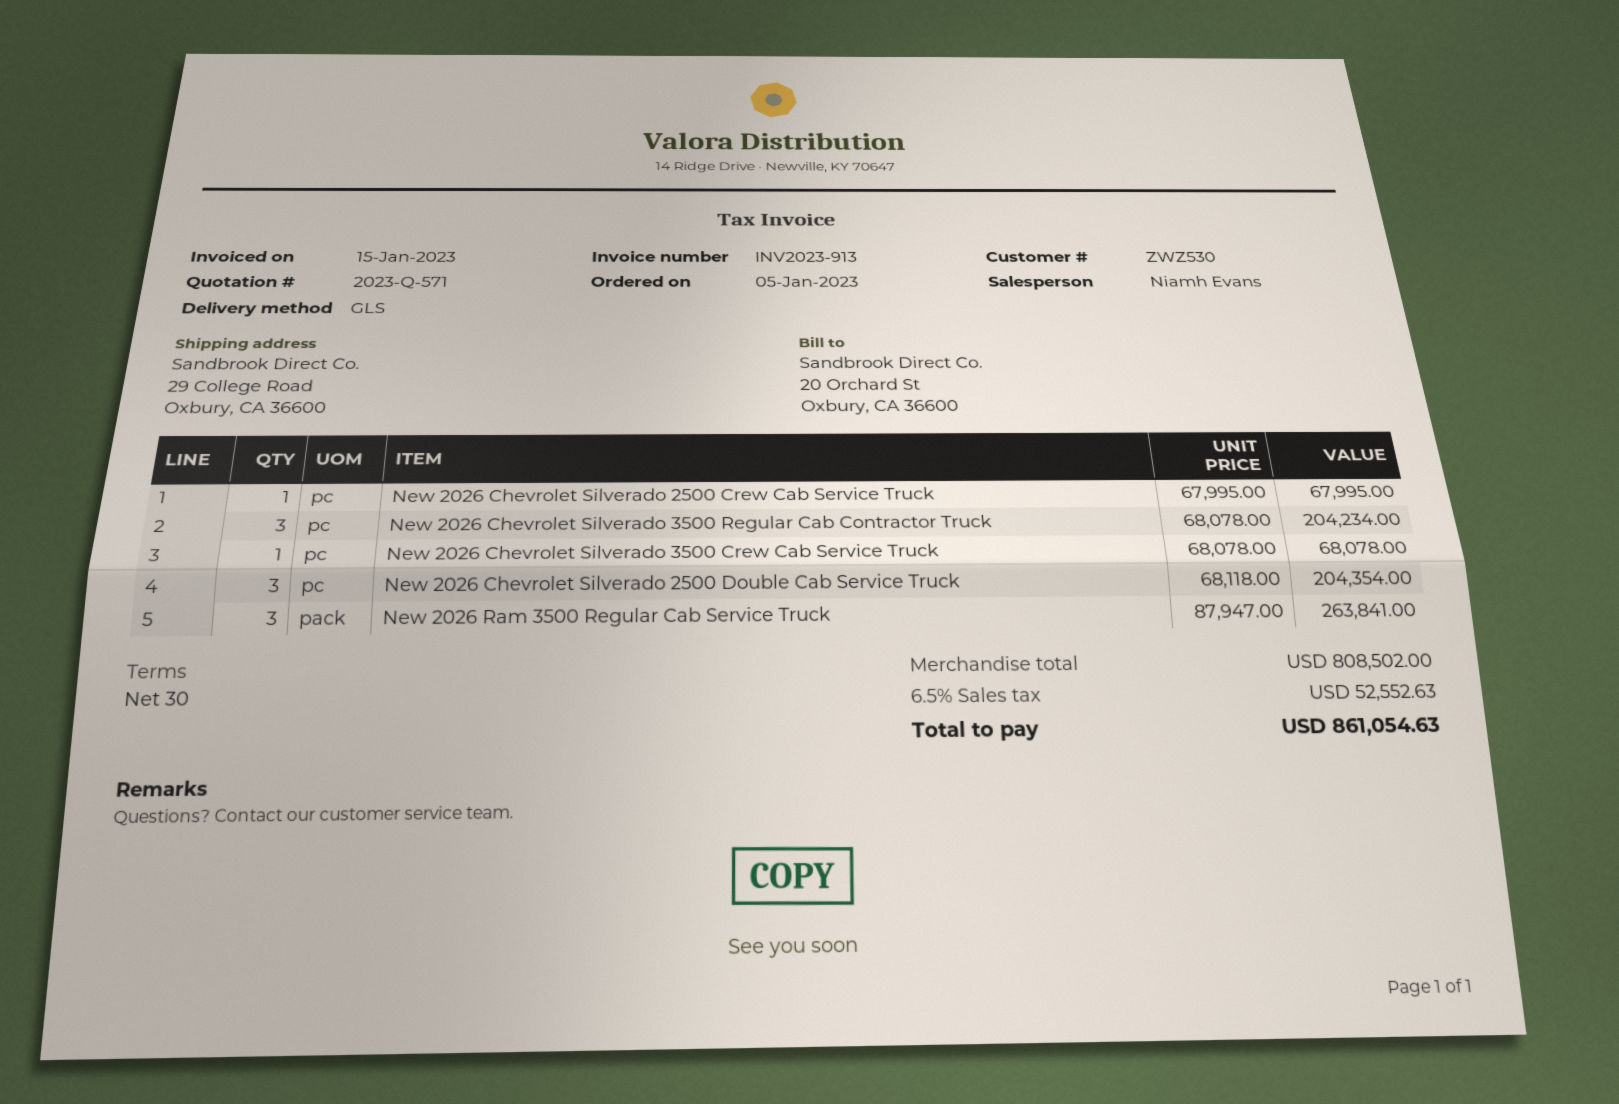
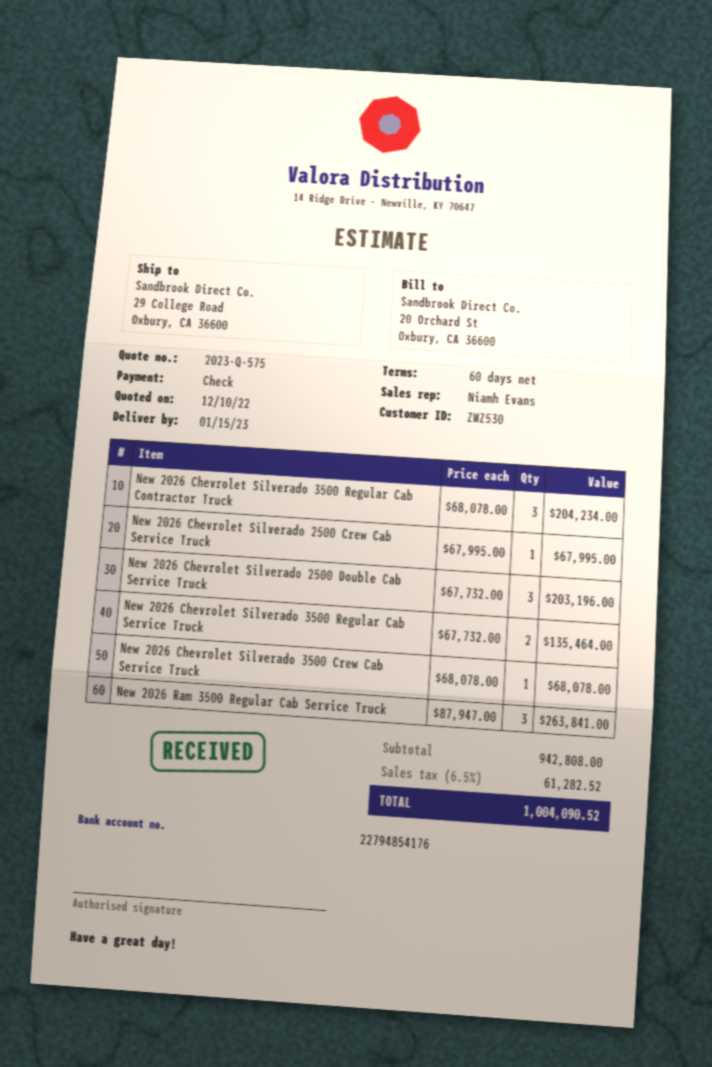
quote number: 2023-Q-571 -> 2023-Q-575
payment terms: 30 days -> 60 days
New 2026 Chevrolet Silverado 2500 Double Cab Service Truck: 3 x 68118.00 = 204354.00 -> 3 x 67732.00 = 203196.00
New 2026 Chevrolet Silverado 3500 Regular Cab Service Truck: none -> 2 x 67732.00 = 135464.00
subtotal: 808502.00 -> 942808.00
tax: 6.5% = 52552.63 -> 6.5% = 61282.52
total: 861054.63 -> 1004090.52

